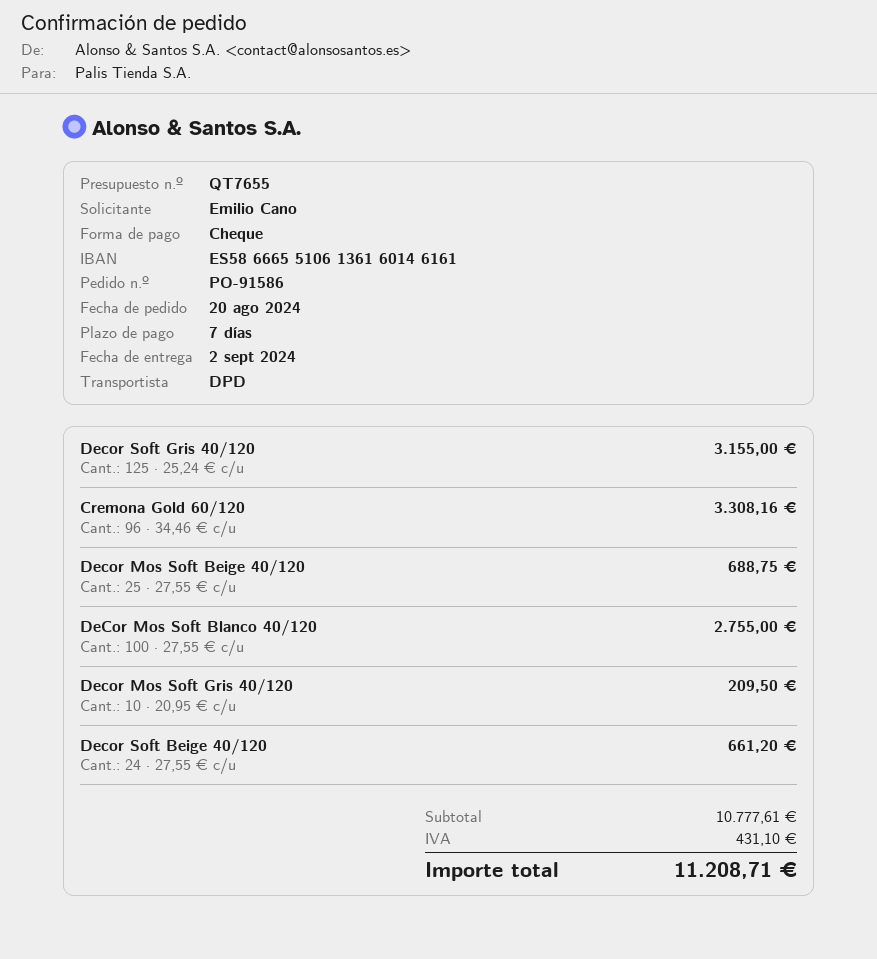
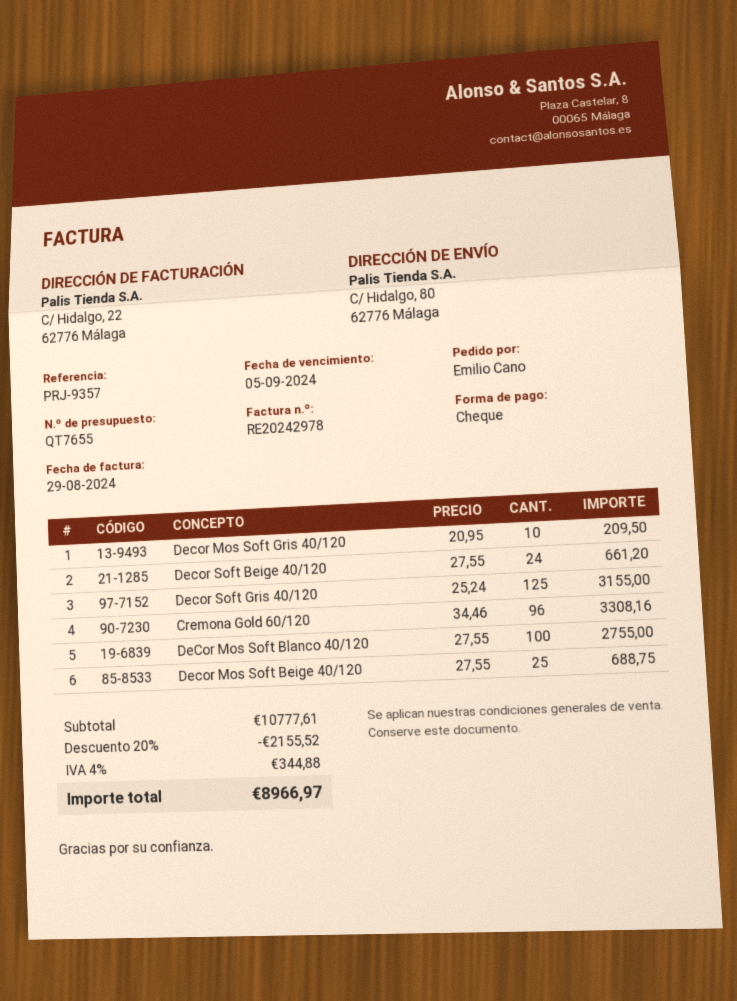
discount: none -> 20% = 2155.52
tax: 431.10 -> 344.88
total: 11208.71 -> 8966.97

